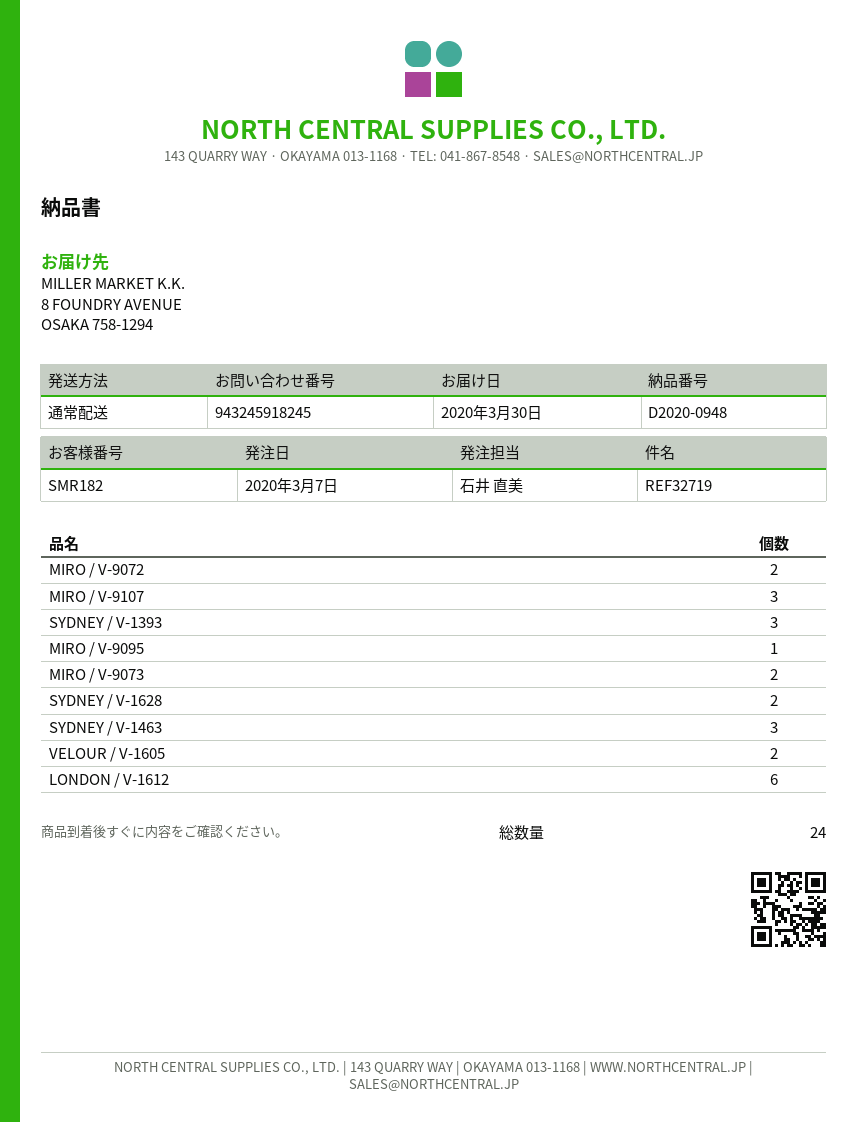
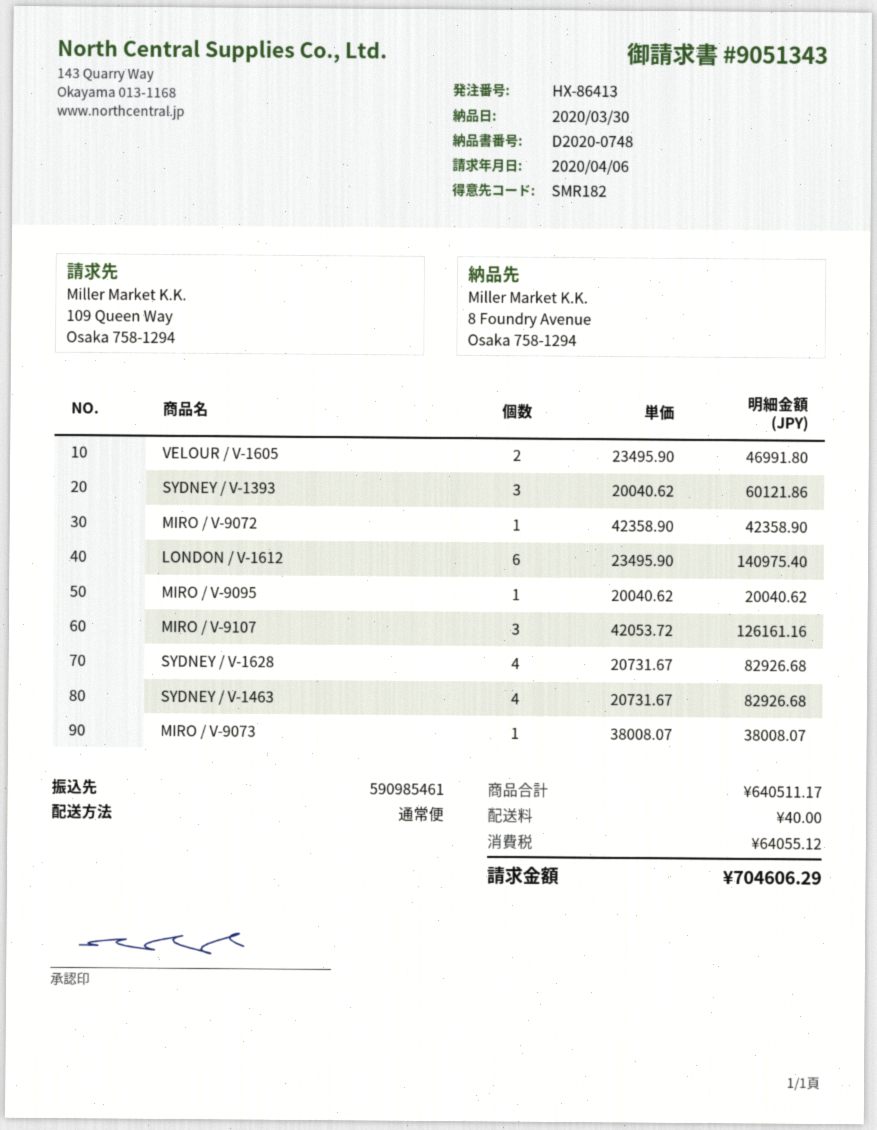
delivery note number: D2020-0948 -> D2020-0748
MIRO / V-9072: 2 -> 1
MIRO / V-9073: 2 -> 1
SYDNEY / V-1628: 2 -> 4
SYDNEY / V-1463: 3 -> 4

